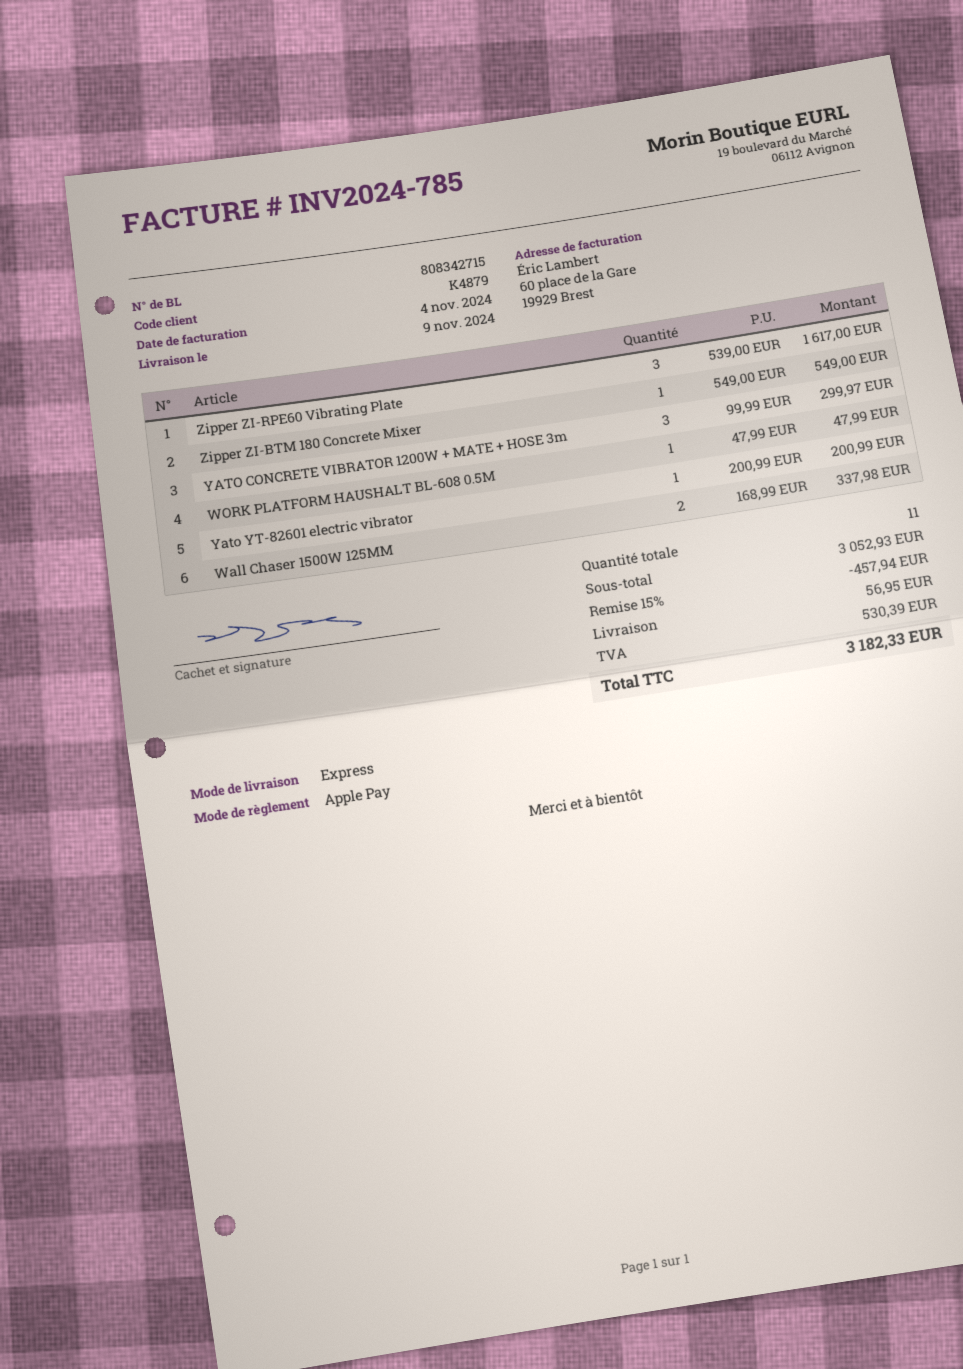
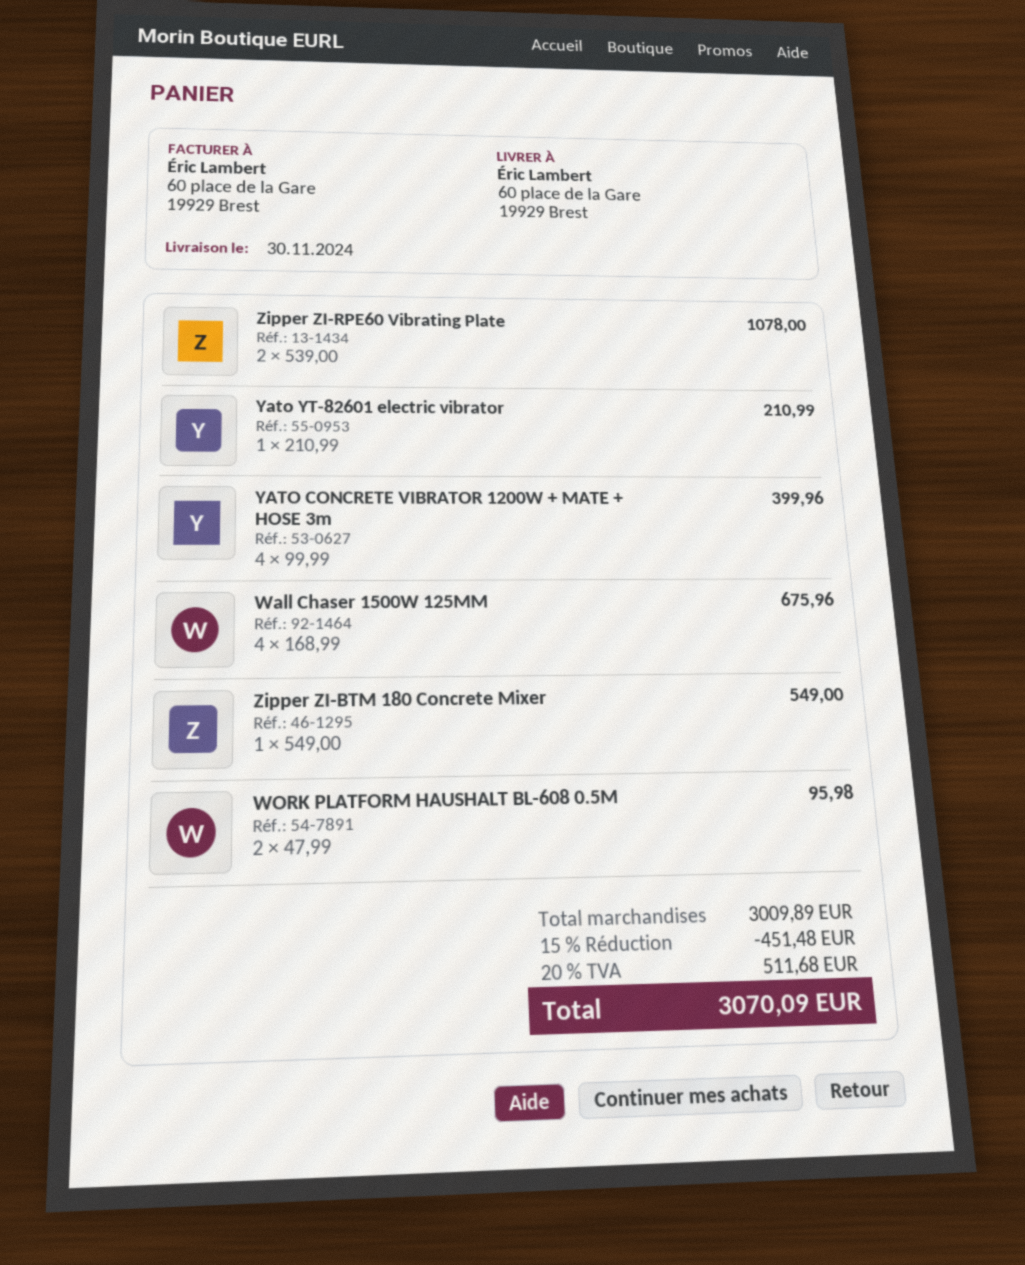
delivery date: 2024-11-09 -> 2024-11-30
Zipper ZI-RPE60 Vibrating Plate: 3 x 539.00 = 1617.00 -> 2 x 539.00 = 1078.00
YATO CONCRETE VIBRATOR 1200W + MATE + HOSE 3m: 3 x 99.99 = 299.97 -> 4 x 99.99 = 399.96
WORK PLATFORM HAUSHALT BL-608 0.5M: 1 x 47.99 = 47.99 -> 2 x 47.99 = 95.98
Yato YT-82601 electric vibrator: 1 x 200.99 = 200.99 -> 1 x 210.99 = 210.99
Wall Chaser 1500W 125MM: 2 x 168.99 = 337.98 -> 4 x 168.99 = 675.96
subtotal: 3052.93 -> 3009.89
discount: 15% = 457.94 -> 15% = 451.48
shipping: 56.95 -> none
tax: 530.39 -> 511.68
total: 3182.33 -> 3070.09

